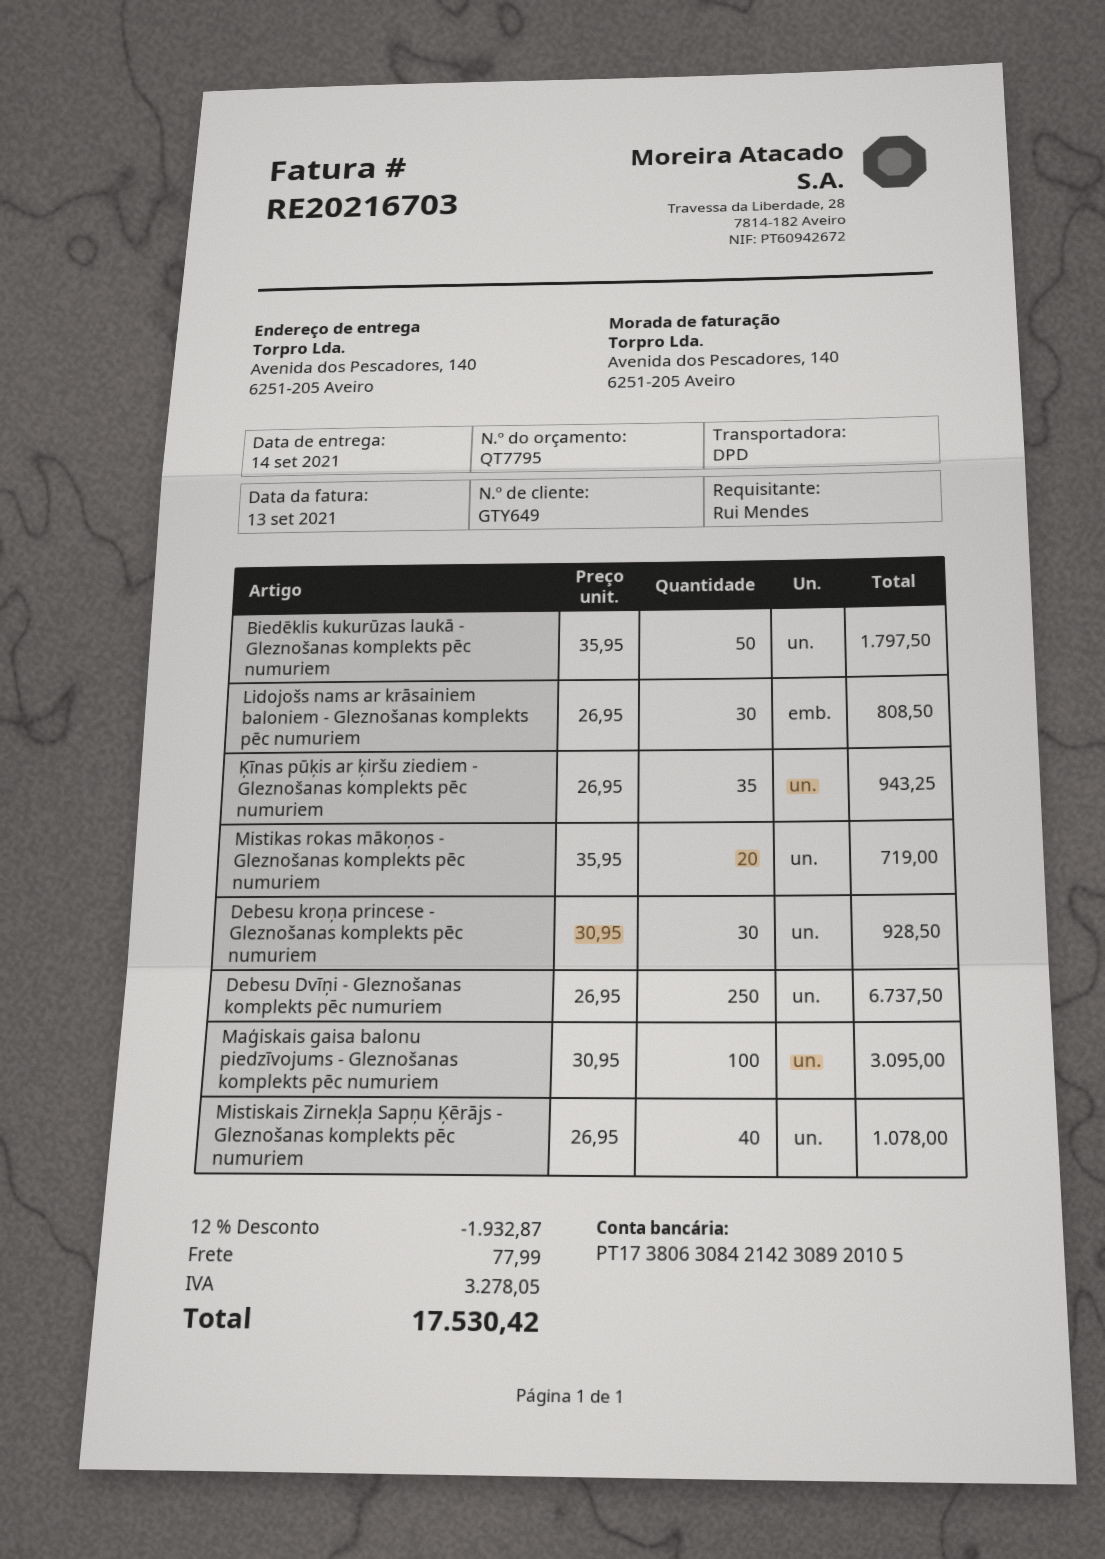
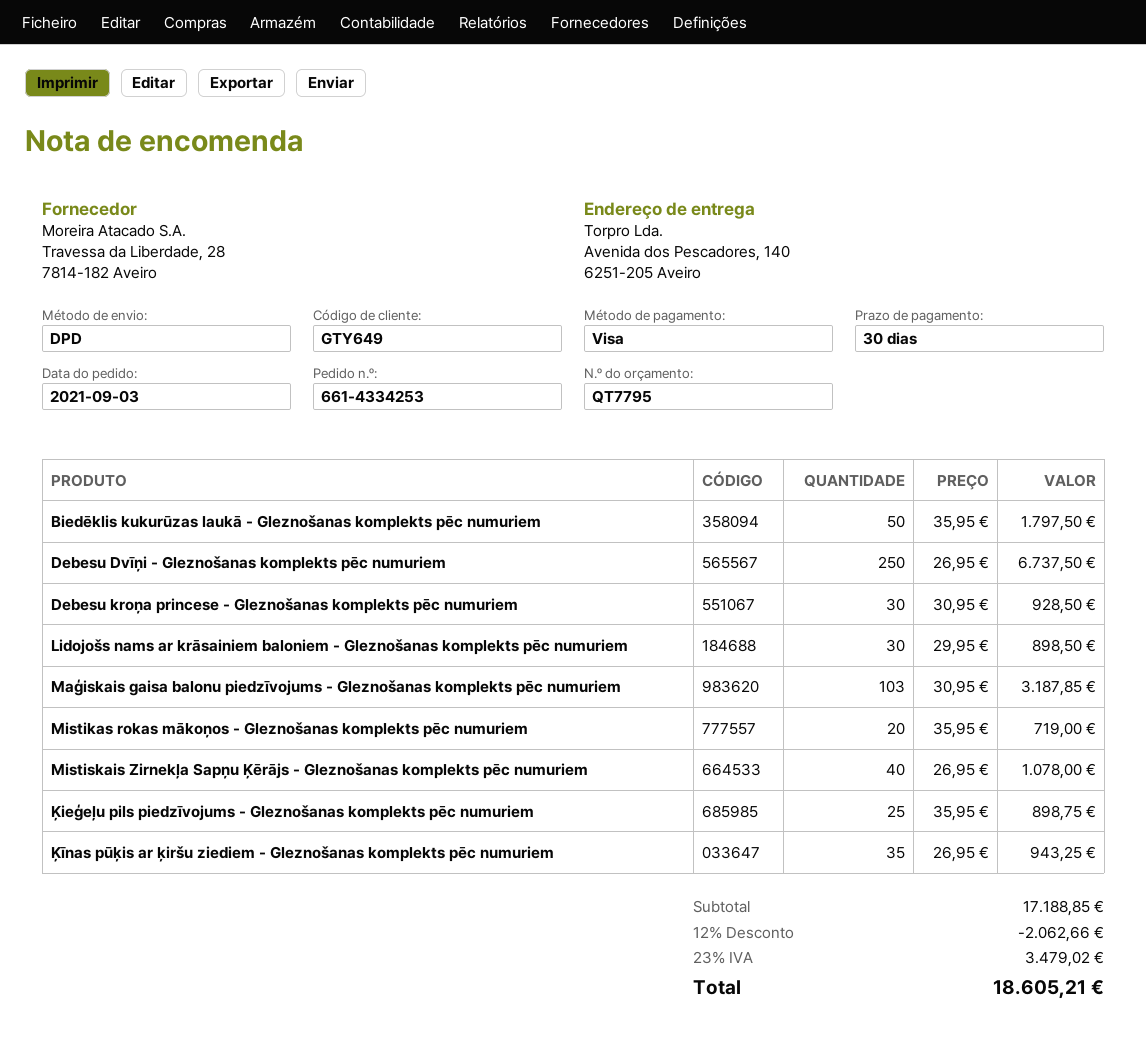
Lidojošs nams ar krāsainiem baloniem - Gleznošanas komplekts pēc numuriem: 30 x 26.95 = 808.50 -> 30 x 29.95 = 898.50
Maģiskais gaisa balonu piedzīvojums - Gleznošanas komplekts pēc numuriem: 100 x 30.95 = 3095.00 -> 103 x 30.95 = 3187.85
Ķieģeļu pils piedzīvojums - Gleznošanas komplekts pēc numuriem: none -> 25 x 35.95 = 898.75
discount: 12% = 1932.87 -> 12% = 2062.66
shipping: 77.99 -> none
tax: 3278.05 -> 3479.02
total: 17530.42 -> 18605.21

